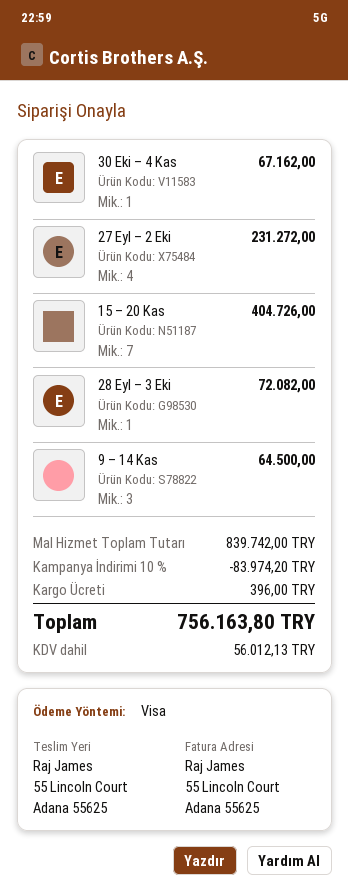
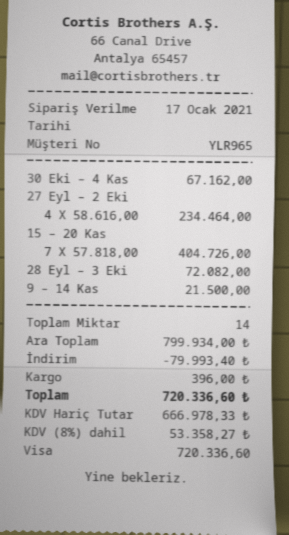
27 Eyl – 2 Eki: 4 for 231272.00 -> 4 for 234464.00
9 – 14 Kas: 3 for 64500.00 -> 1 for 21500.00
subtotal: 839742.00 -> 799934.00
discount: 83974.20 -> 79993.40
tax: 56012.13 -> 53358.27
total: 756163.80 -> 720336.60

